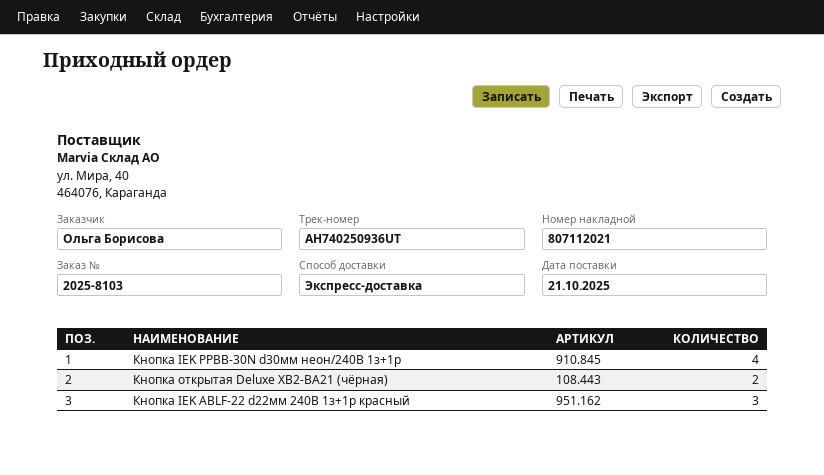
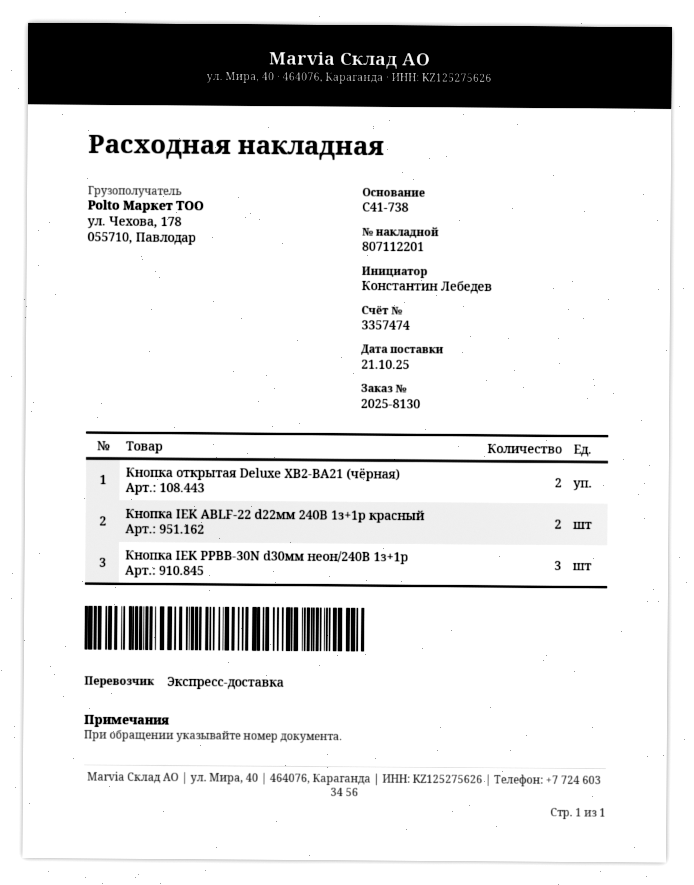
order number: 2025-8103 -> 2025-8130
delivery note number: 807112021 -> 807112201
ordered by: Ольга Борисова -> Константин Лебедев
Кнопка IEK РPВВ-30N d30мм неон/240В 1з+1р: 4 -> 3
Кнопка IEK ABLF-22 d22мм 240В 1з+1р красный: 3 -> 2

